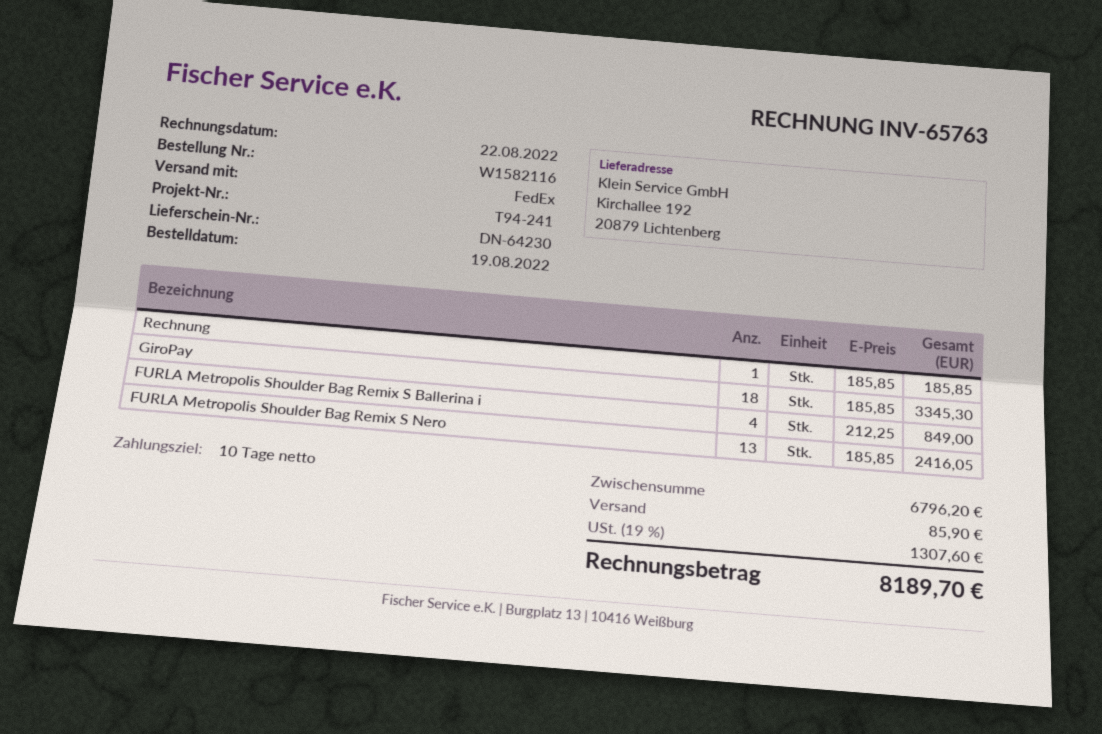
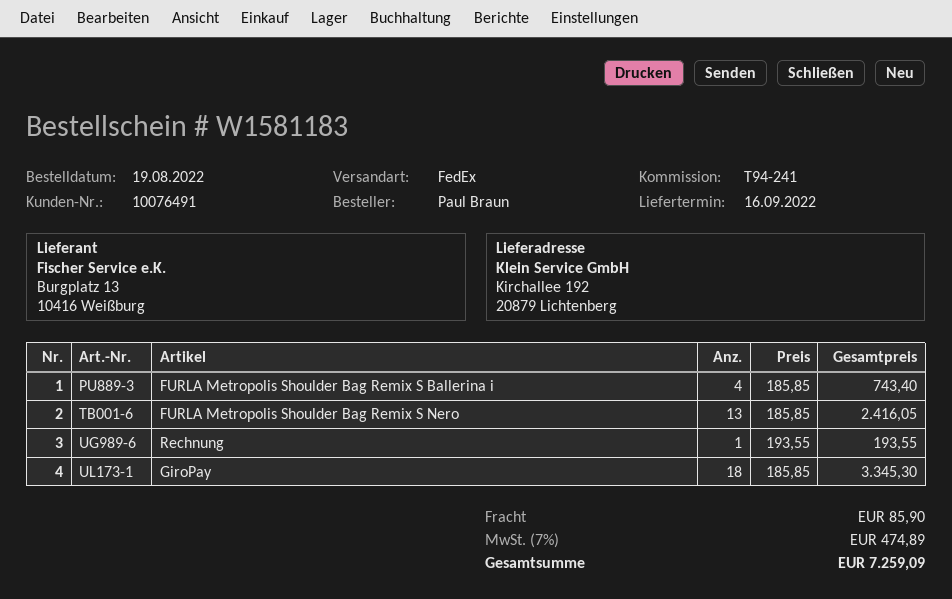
order number: W1582116 -> W1581183
Rechnung: 1 x 185.85 = 185.85 -> 1 x 193.55 = 193.55
FURLA Metropolis Shoulder Bag Remix S Ballerina i: 4 x 212.25 = 849.00 -> 4 x 185.85 = 743.40
tax: 19% = 1307.60 -> 7% = 474.89
total: 8189.70 -> 7259.09

